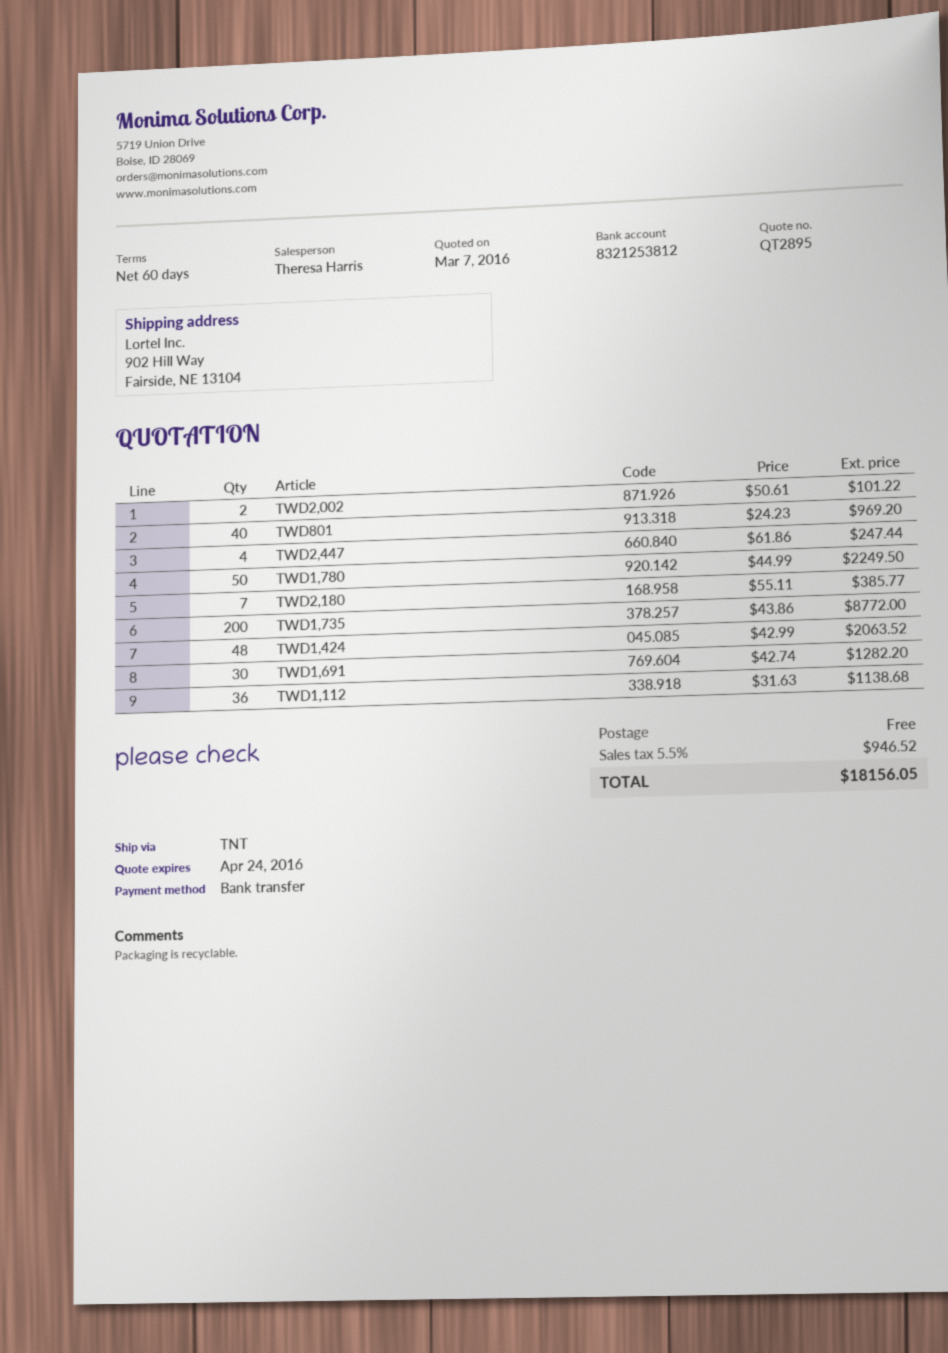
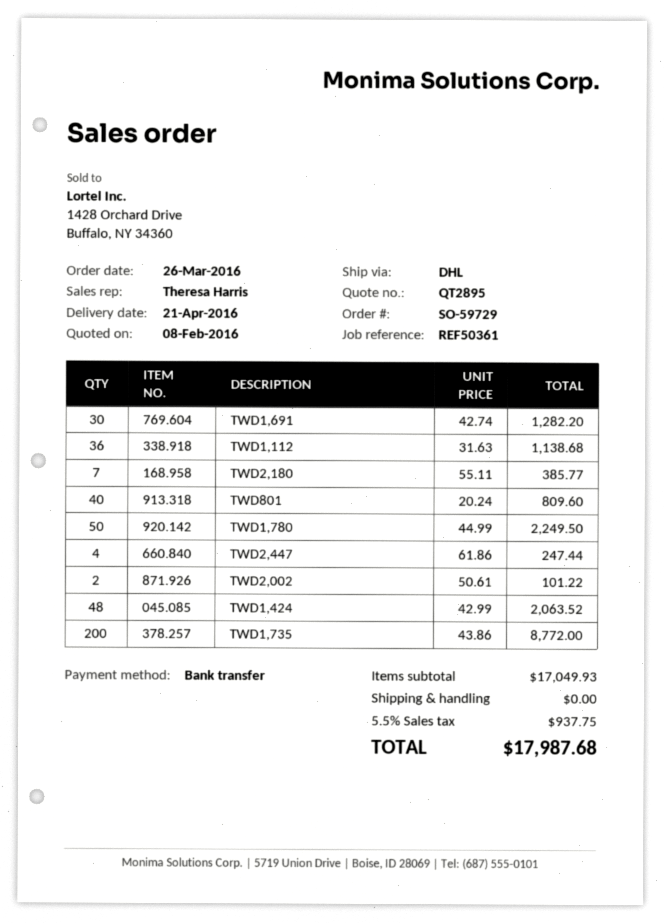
quote date: 2016-03-07 -> 2016-02-08
shipping method: TNT -> DHL
TWD801: 40 x 24.23 = 969.20 -> 40 x 20.24 = 809.60
tax: 5.5% = 946.52 -> 5.5% = 937.75
total: 18156.05 -> 17987.68

